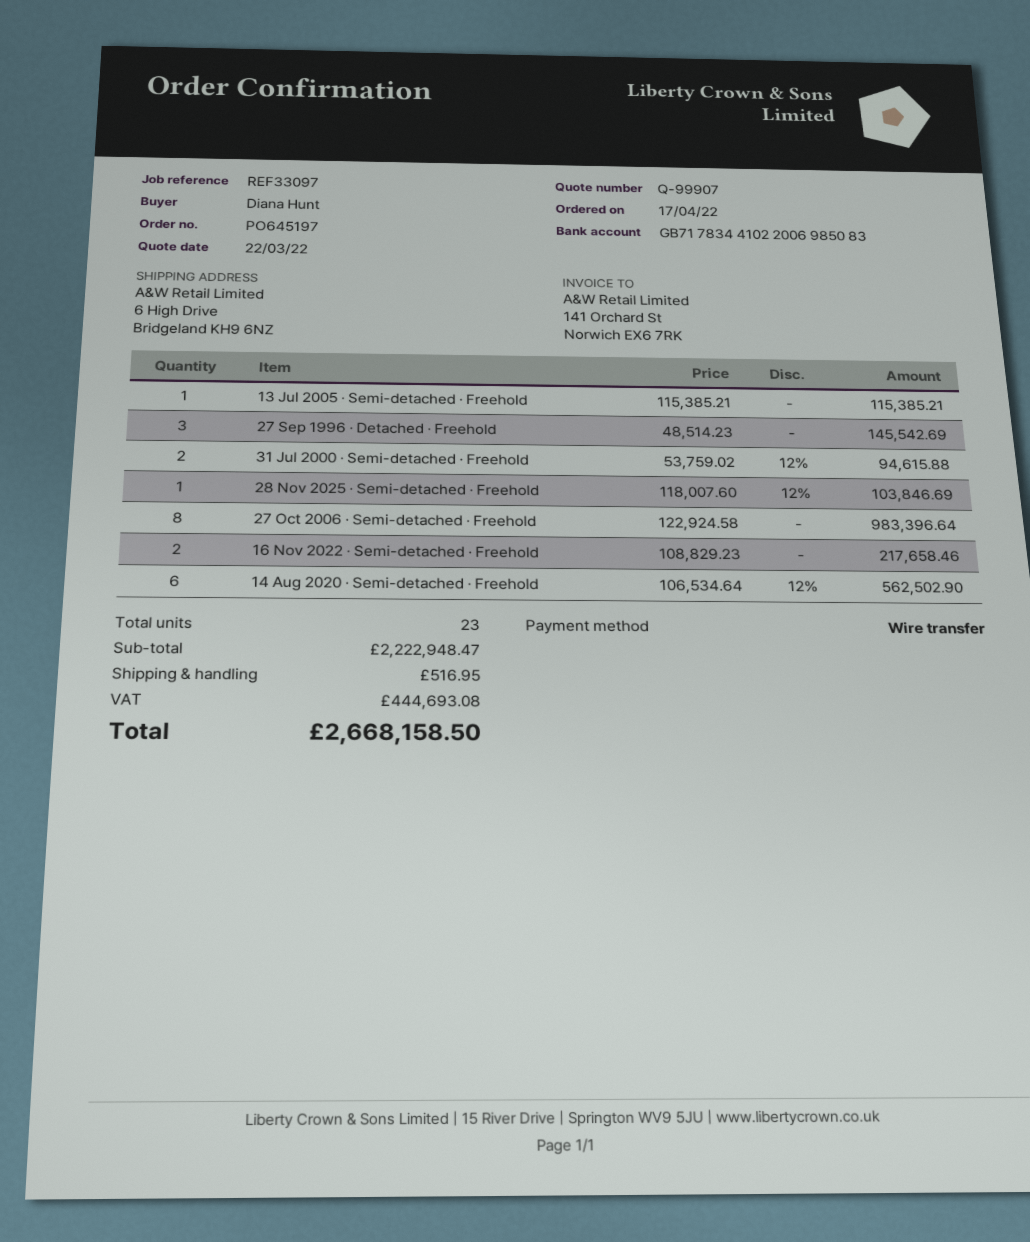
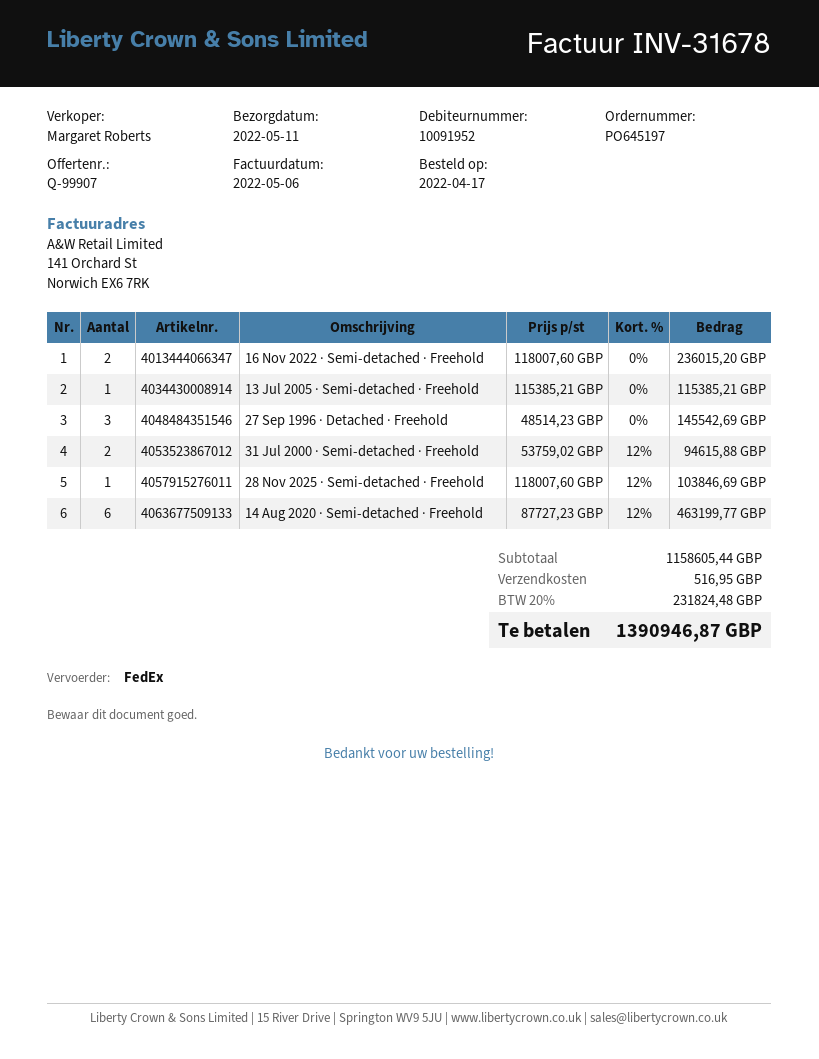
27 Oct 2006 · Semi-detached · Freehold: 8 x 122924.58 = 983396.64 -> none
16 Nov 2022 · Semi-detached · Freehold: 2 x 108829.23 = 217658.46 -> 2 x 118007.60 = 236015.20
14 Aug 2020 · Semi-detached · Freehold: 6 x 106534.64 - 12% = 562502.90 -> 6 x 87727.23 - 12% = 463199.77
subtotal: 2222948.47 -> 1158605.44
tax: 444693.08 -> 231824.48
total: 2668158.50 -> 1390946.87

